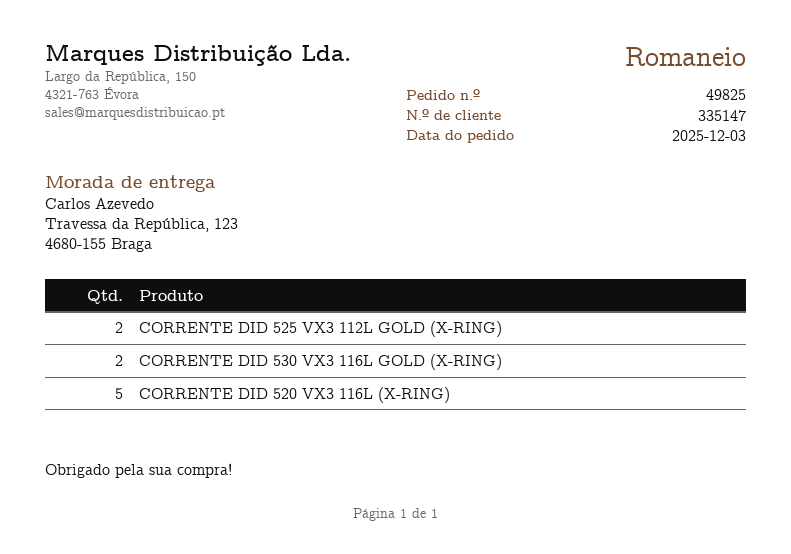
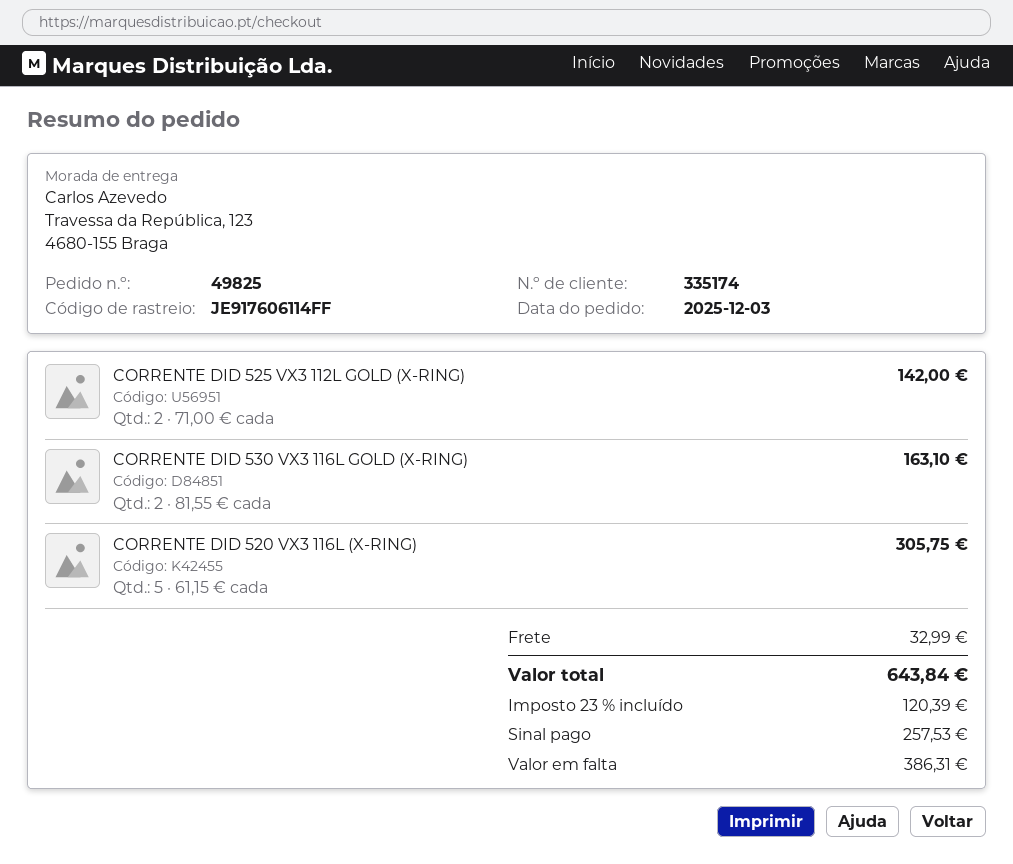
customer number: 335147 -> 335174

